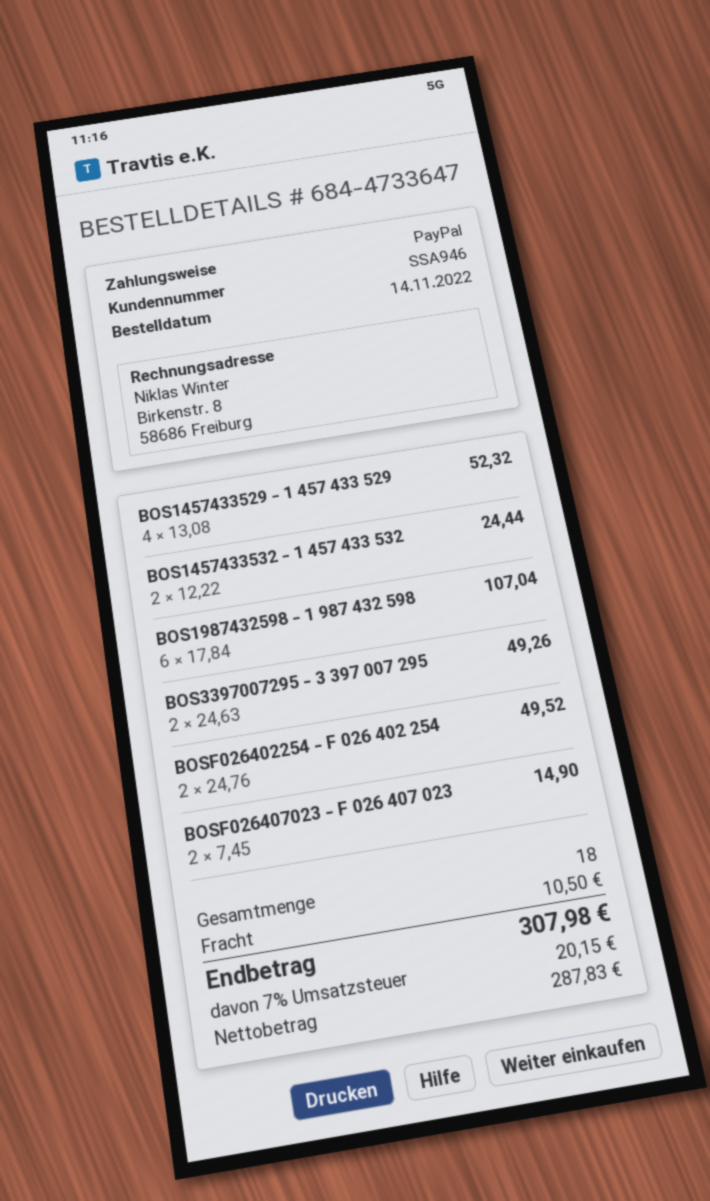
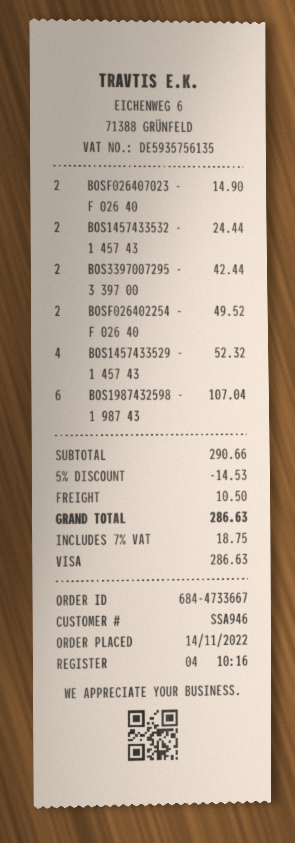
order number: 684-4733647 -> 684-4733667
payment method: PayPal -> Visa
BOS3397007295 - 3 397 007 295: 2 for 49.26 -> 2 for 42.44
discount: none -> 5% = 14.53
tax: 7% = 20.15 -> 7% = 18.75
total: 307.98 -> 286.63

